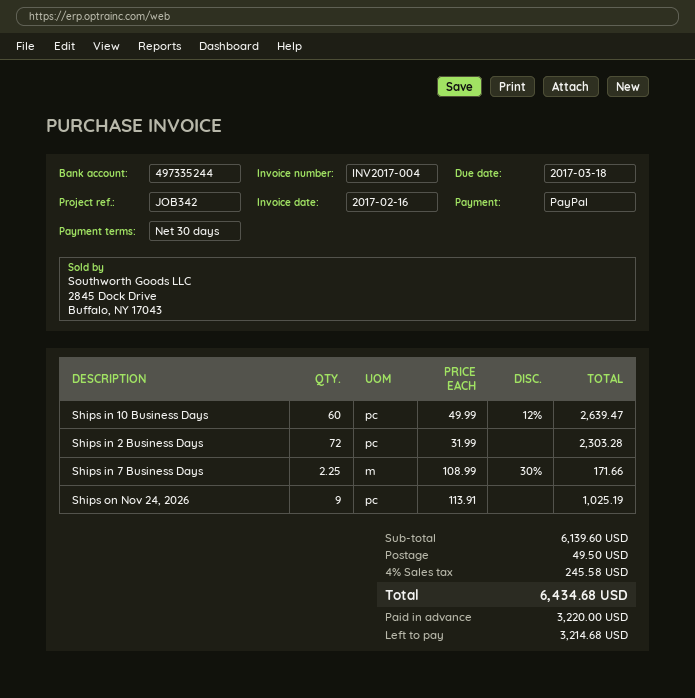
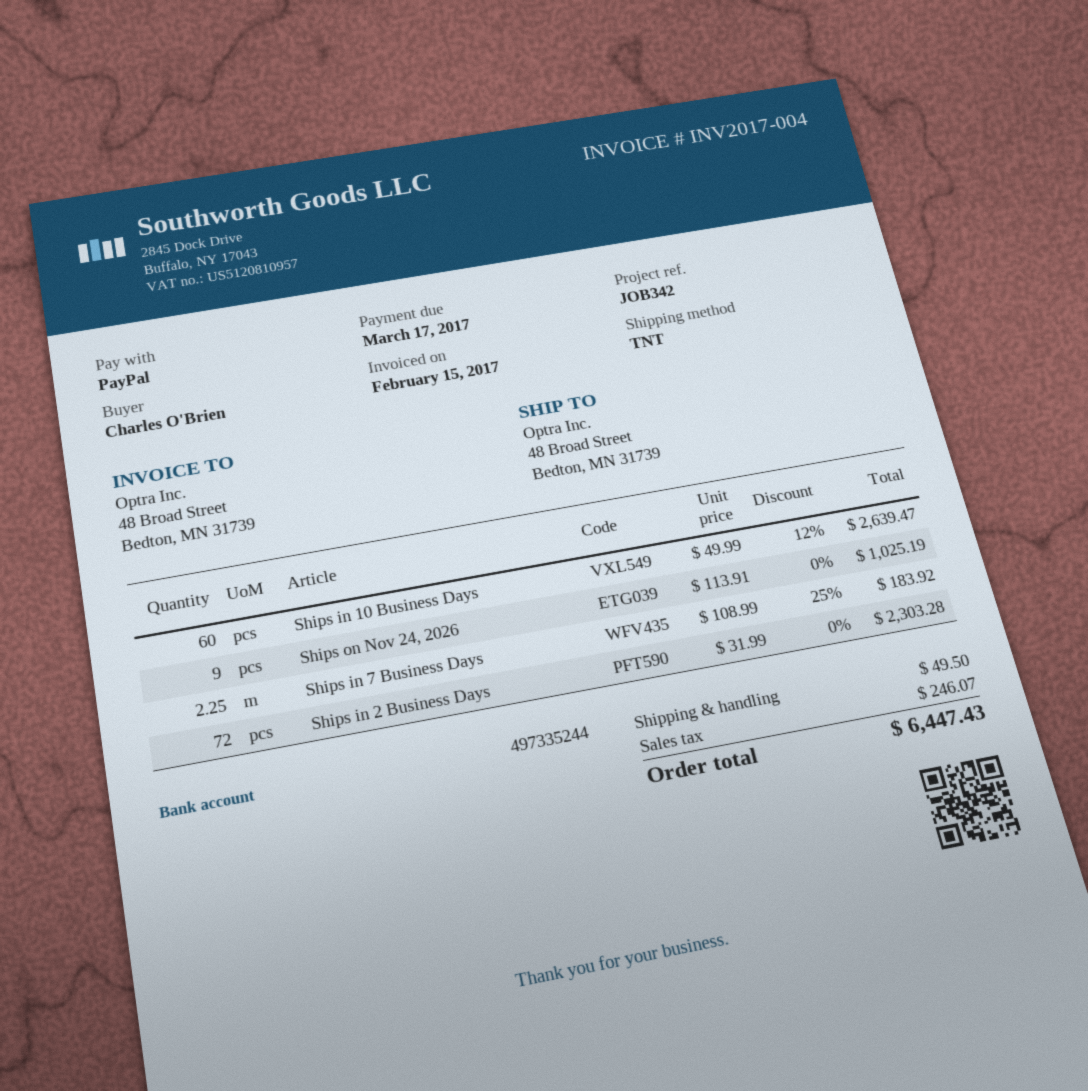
invoice date: 2017-02-16 -> 2017-02-15
due date: 2017-03-18 -> 2017-03-17
Ships in 7 Business Days: 2.25 x 108.99 - 30% = 171.66 -> 2.25 x 108.99 - 25% = 183.92
tax: 245.58 -> 246.07
total: 6434.68 -> 6447.43

